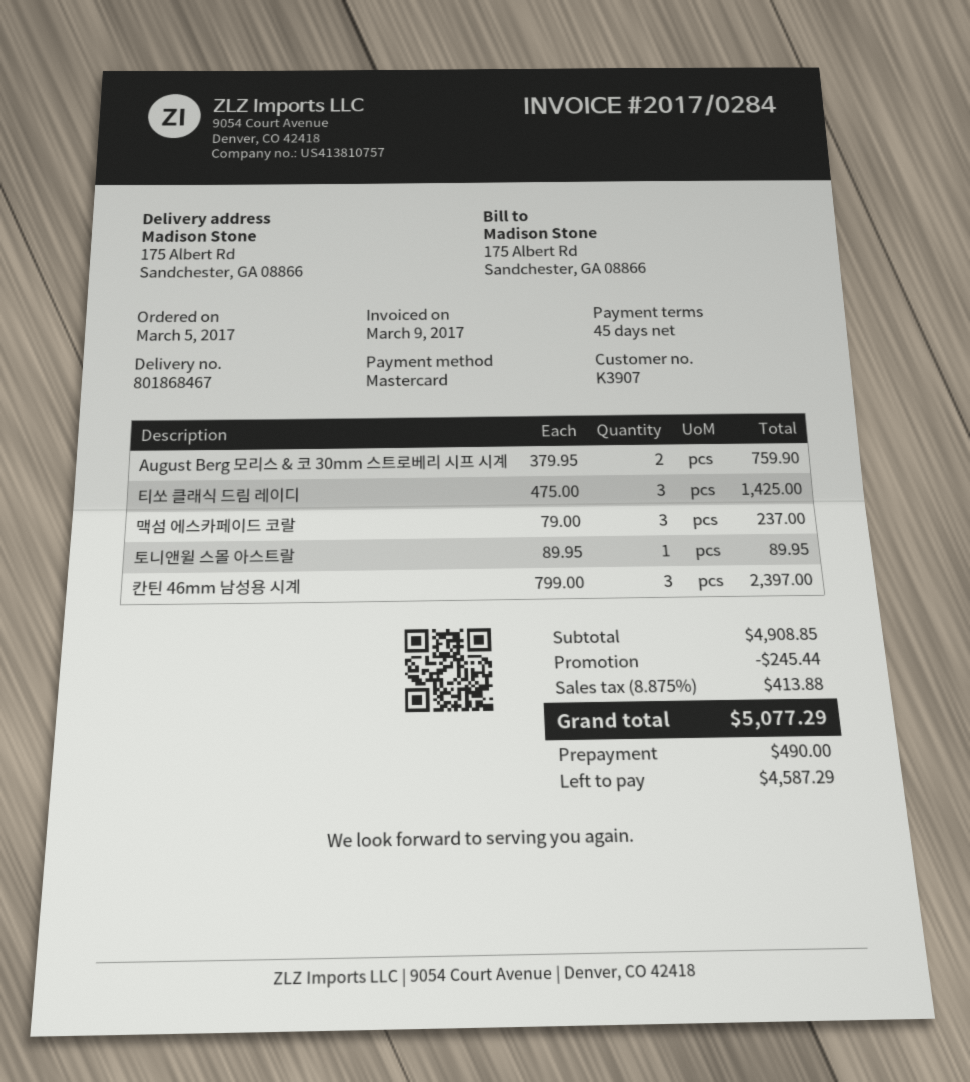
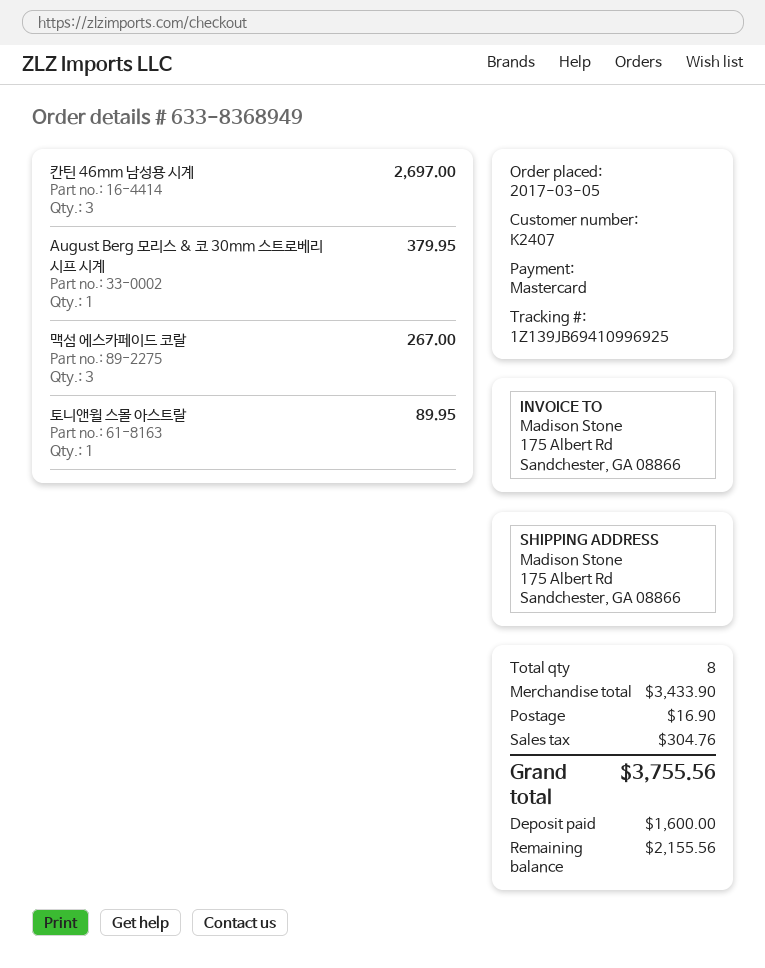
customer number: K3907 -> K2407
August Berg 모리스 & 코 30mm 스트로베리 시프 시계: 2 for 759.90 -> 1 for 379.95
티쏘 클래식 드림 레이디: 3 for 1425.00 -> none
맥섬 에스카페이드 코랄: 3 for 237.00 -> 3 for 267.00
칸틴 46mm 남성용 시계: 3 for 2397.00 -> 3 for 2697.00
subtotal: 4908.85 -> 3433.90
discount: 245.44 -> none
shipping: none -> 16.90
tax: 413.88 -> 304.76
total: 5077.29 -> 3755.56
deposit: 490.00 -> 1600.00
balance: 4587.29 -> 2155.56

